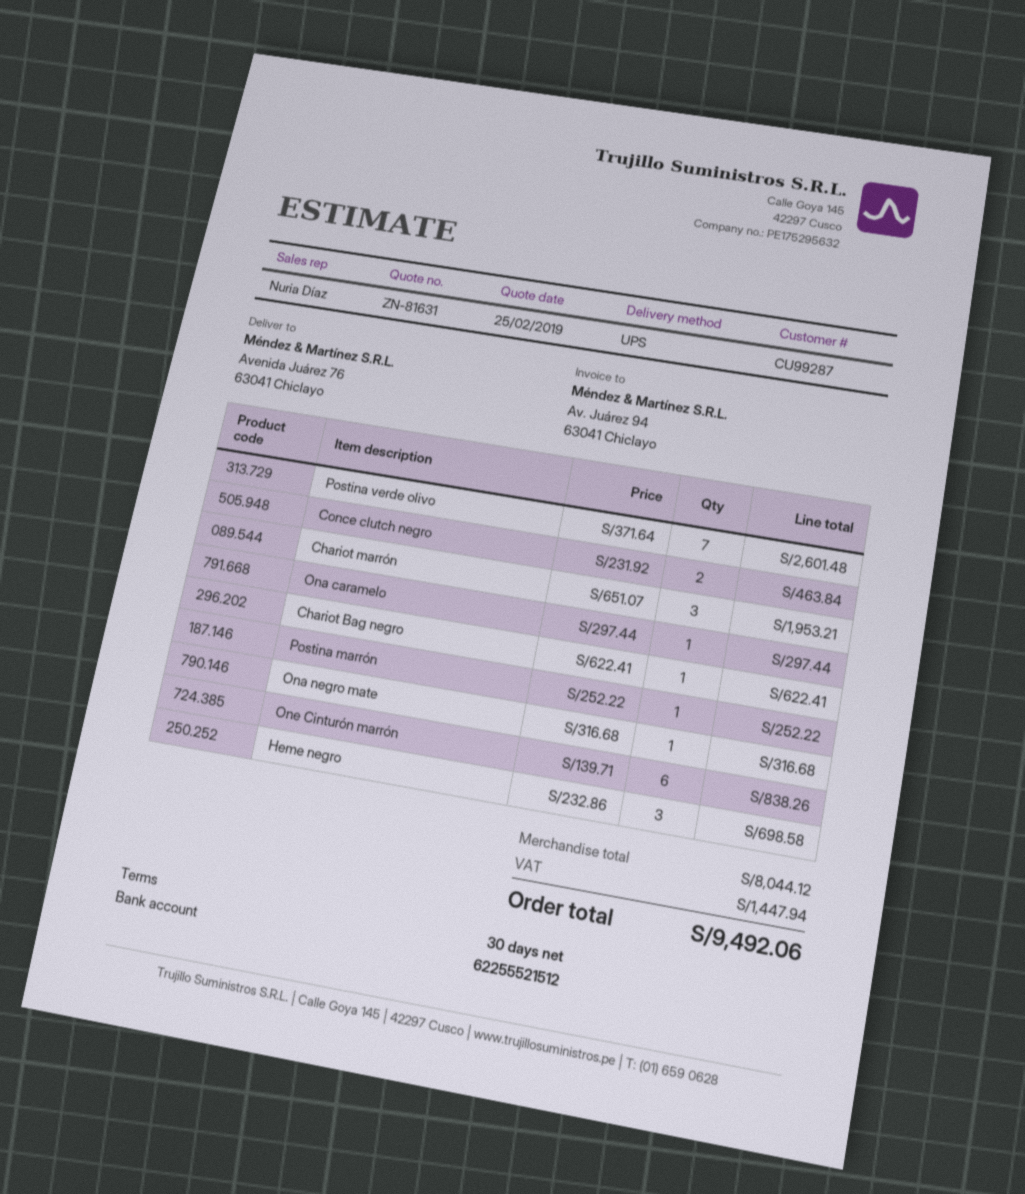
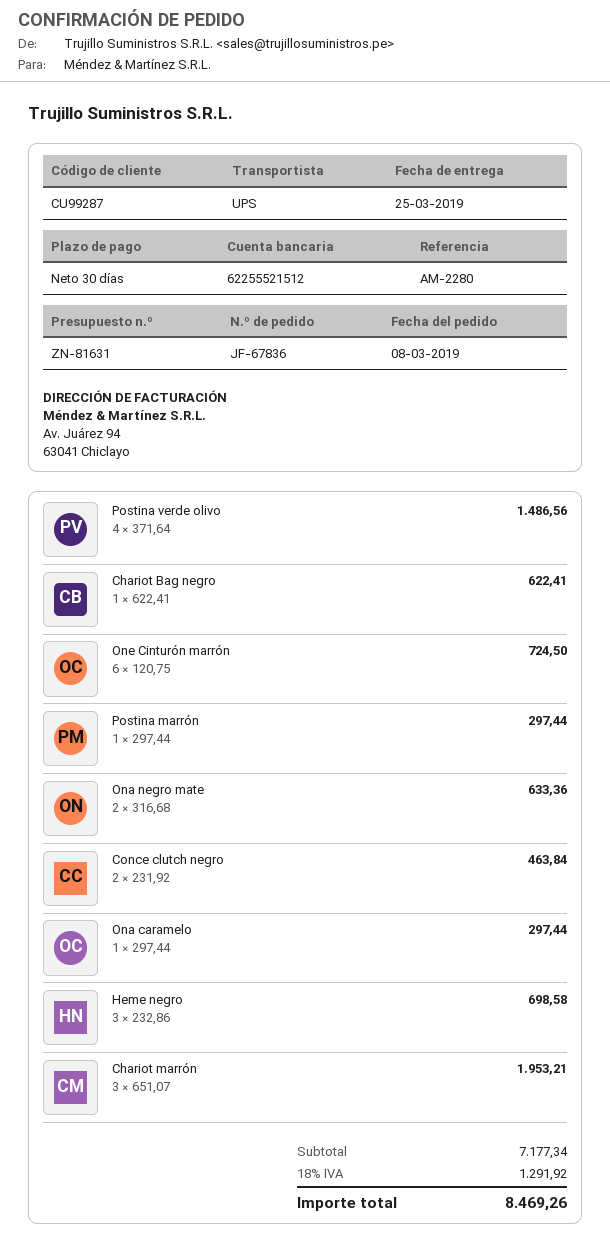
Postina verde olivo: 7 x 371.64 = 2601.48 -> 4 x 371.64 = 1486.56
Postina marrón: 1 x 252.22 = 252.22 -> 1 x 297.44 = 297.44
Ona negro mate: 1 x 316.68 = 316.68 -> 2 x 316.68 = 633.36
One Cinturón marrón: 6 x 139.71 = 838.26 -> 6 x 120.75 = 724.50
subtotal: 8044.12 -> 7177.34
tax: 1447.94 -> 1291.92
total: 9492.06 -> 8469.26

